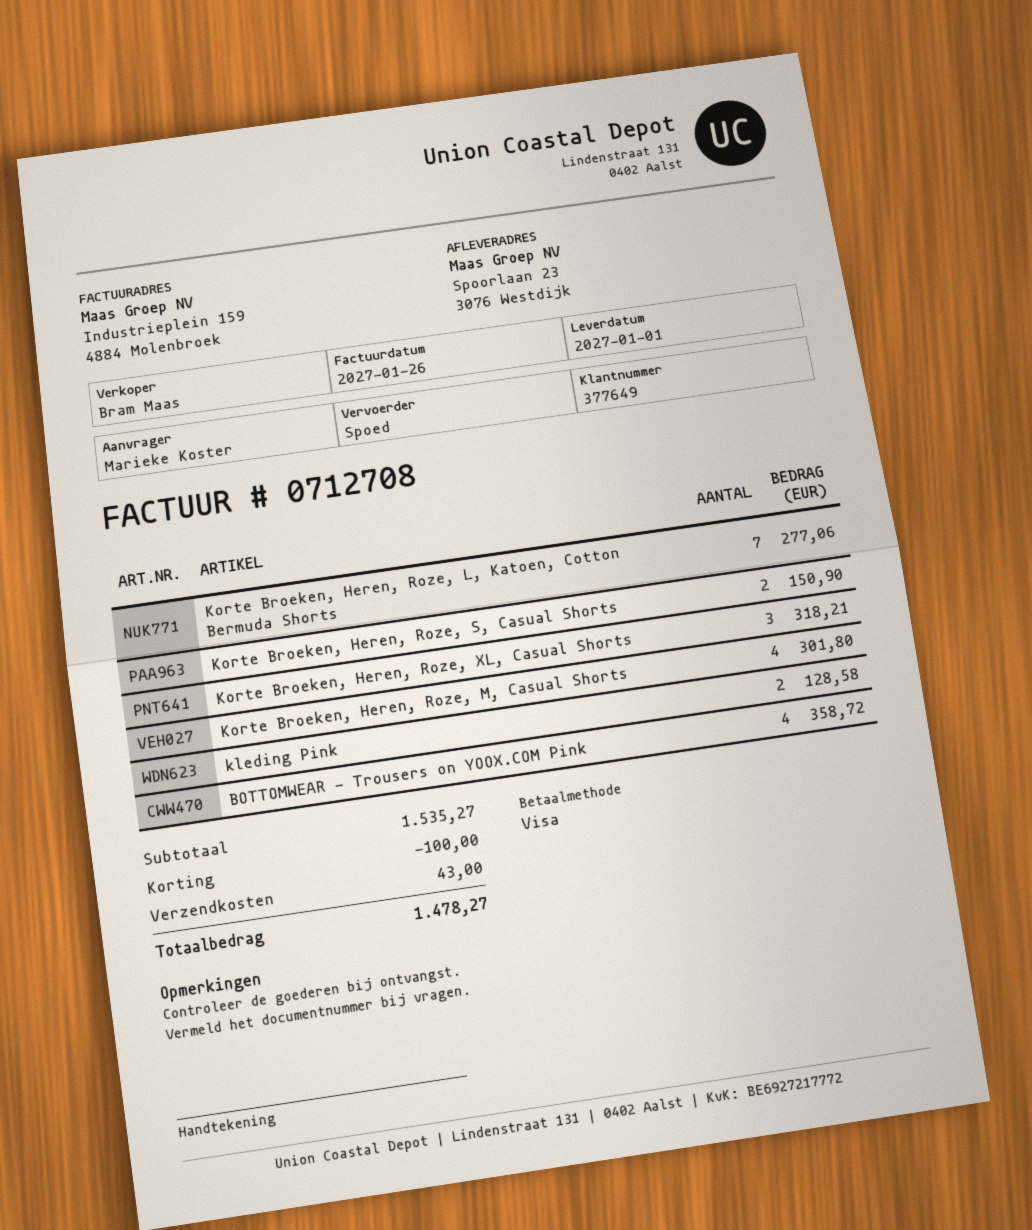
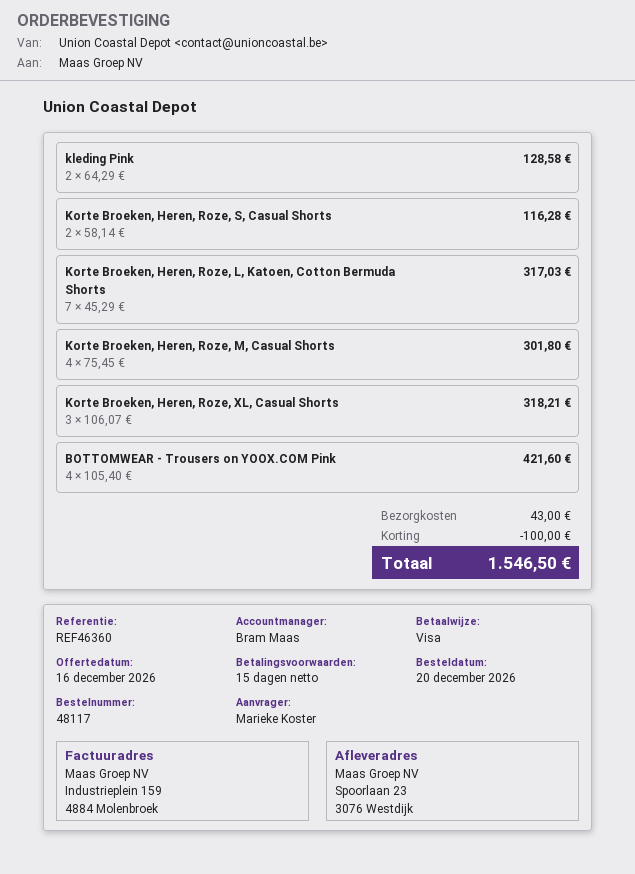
Korte Broeken, Heren, Roze, L, Katoen, Cotton Bermuda Shorts: 7 for 277.06 -> 7 for 317.03
Korte Broeken, Heren, Roze, S, Casual Shorts: 2 for 150.90 -> 2 for 116.28
BOTTOMWEAR - Trousers on YOOX.COM Pink: 4 for 358.72 -> 4 for 421.60
total: 1478.27 -> 1546.50

